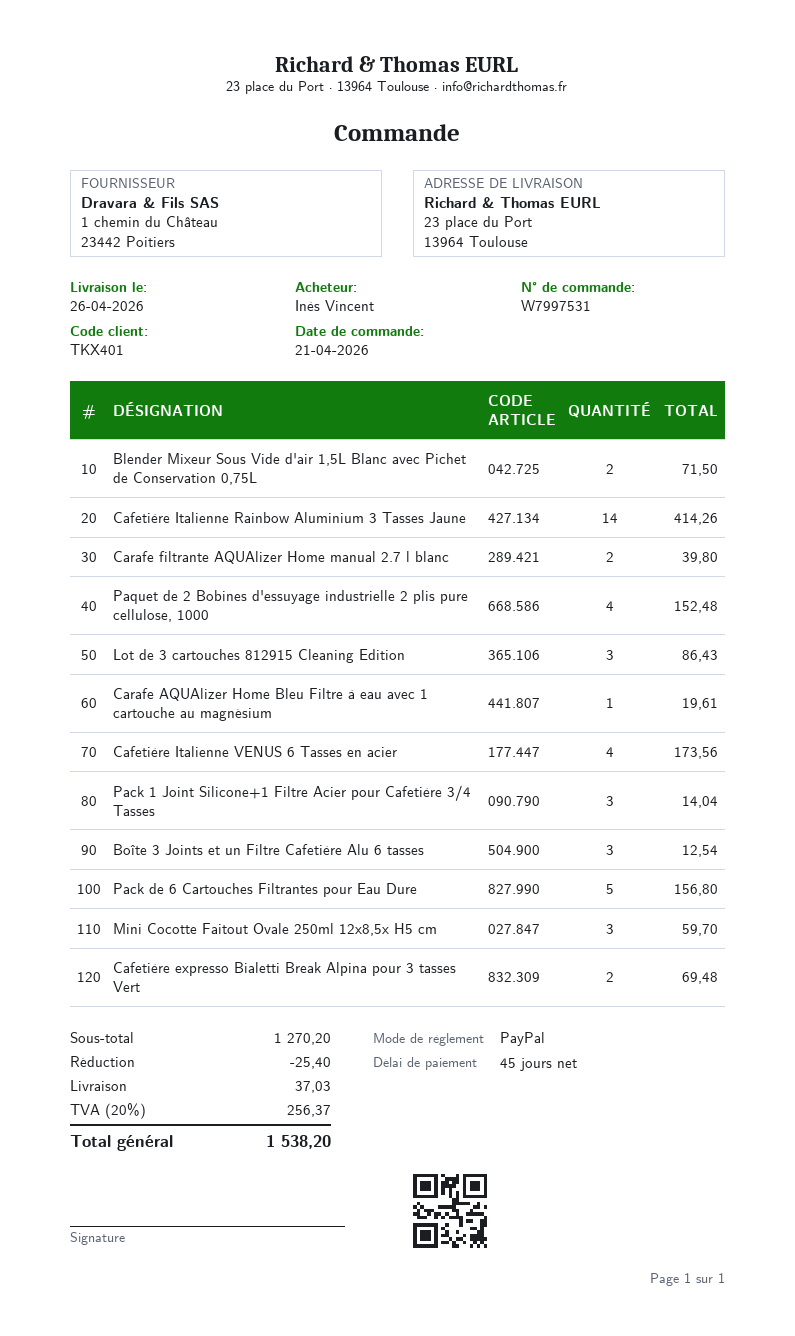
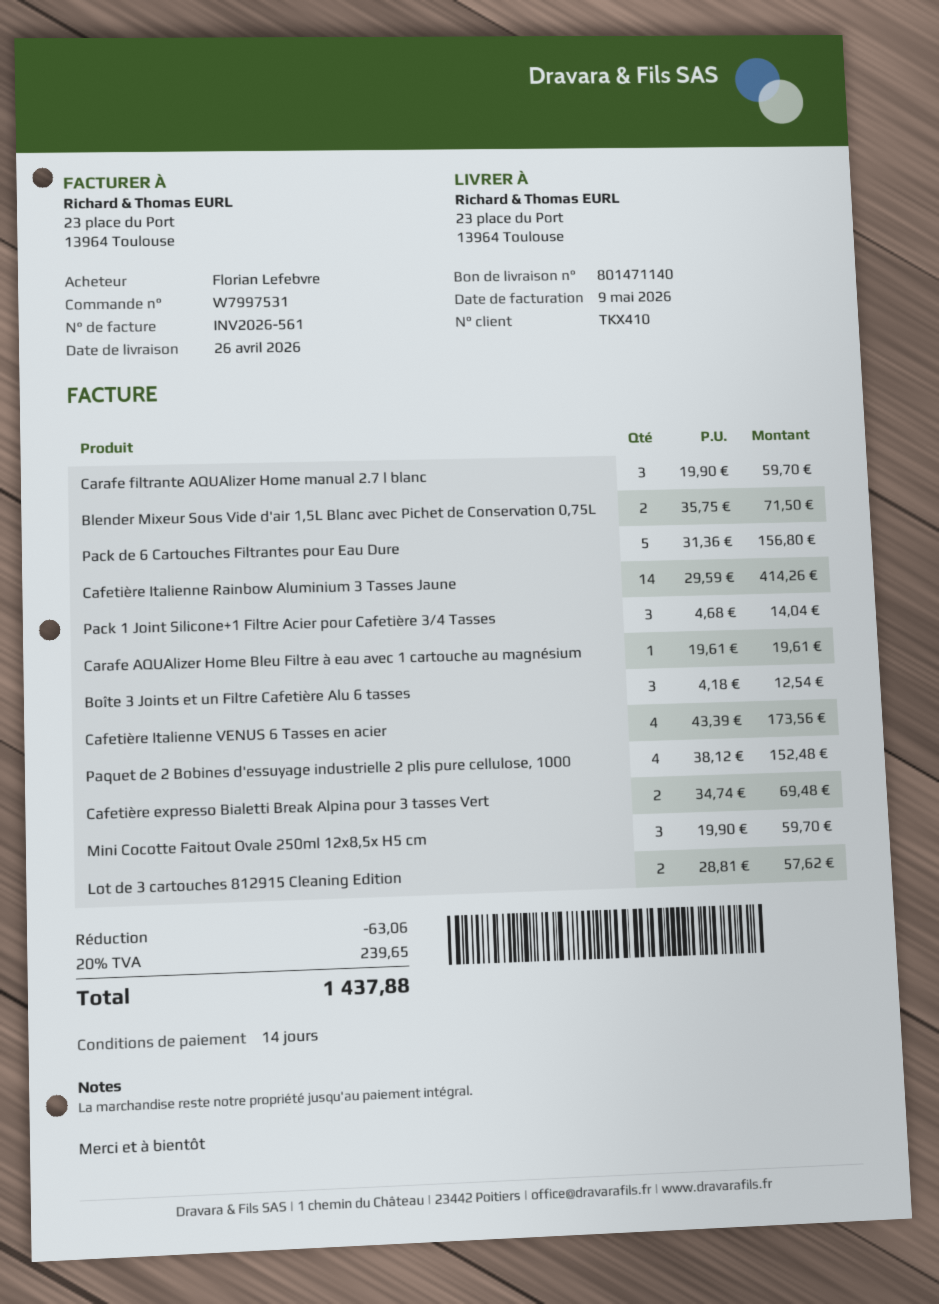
payment terms: 45 days -> 14 days
customer number: TKX401 -> TKX410
ordered by: Inès Vincent -> Florian Lefebvre
Carafe filtrante AQUAlizer Home manual 2.7 l blanc: 2 for 39.80 -> 3 for 59.70
Lot de 3 cartouches 812915 Cleaning Edition: 3 for 86.43 -> 2 for 57.62
discount: 25.40 -> 63.06
shipping: 37.03 -> none
tax: 20% = 256.37 -> 20% = 239.65
total: 1538.20 -> 1437.88

